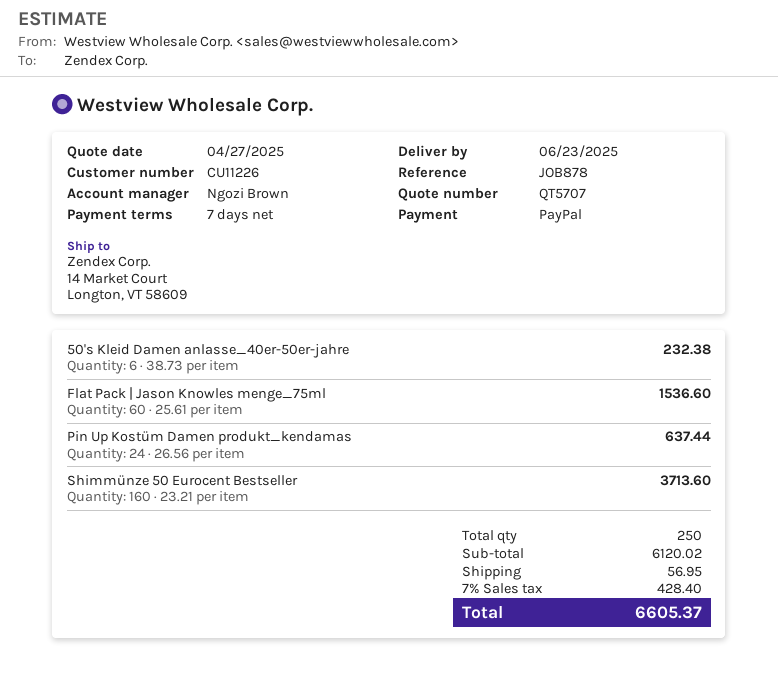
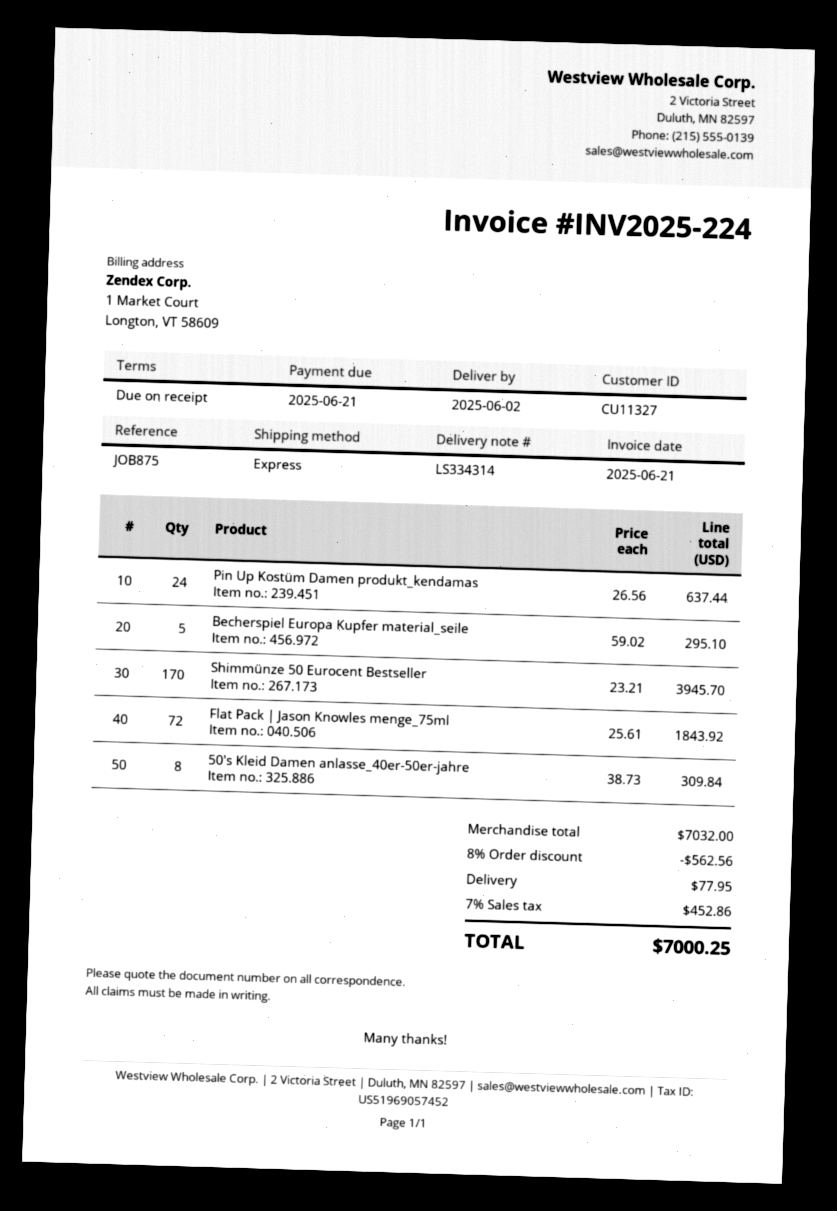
delivery date: 2025-06-23 -> 2025-06-02
payment terms: 7 days -> on receipt
customer number: CU11226 -> CU11327
reference: JOB878 -> JOB875
50's Kleid Damen anlasse_40er-50er-jahre: 6 x 38.73 = 232.38 -> 8 x 38.73 = 309.84
Flat Pack | Jason Knowles menge_75ml: 60 x 25.61 = 1536.60 -> 72 x 25.61 = 1843.92
Shimmünze 50 Eurocent Bestseller: 160 x 23.21 = 3713.60 -> 170 x 23.21 = 3945.70
Becherspiel Europa Kupfer material_seile: none -> 5 x 59.02 = 295.10
subtotal: 6120.02 -> 7032.00
discount: none -> 8% = 562.56
shipping: 56.95 -> 77.95
tax: 7% = 428.40 -> 7% = 452.86
total: 6605.37 -> 7000.25

